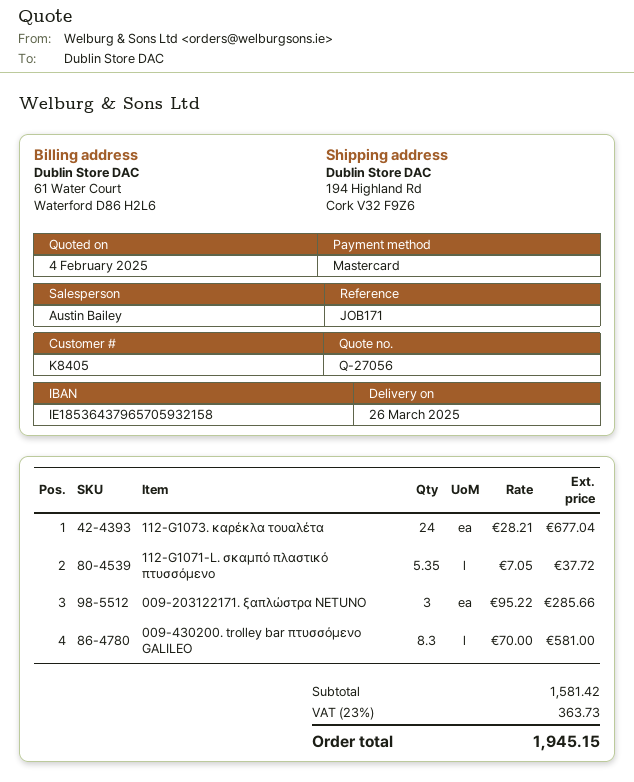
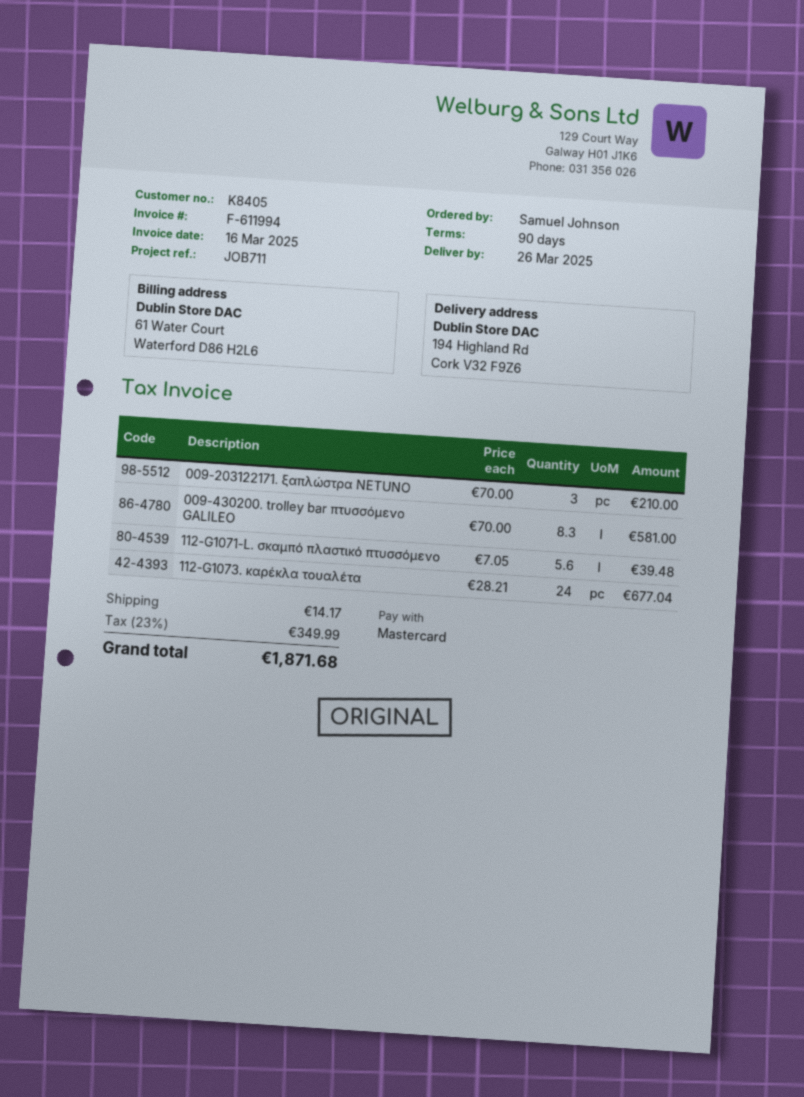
reference: JOB171 -> JOB711
112-G1071-L. σκαμπό πλαστικό πτυσσόμενο: 5.35 x 7.05 = 37.72 -> 5.6 x 7.05 = 39.48
009-203122171. ξαπλώστρα NETUNO: 3 x 95.22 = 285.66 -> 3 x 70.00 = 210.00
shipping: none -> 14.17
tax: 23% = 363.73 -> 23% = 349.99
total: 1945.15 -> 1871.68

